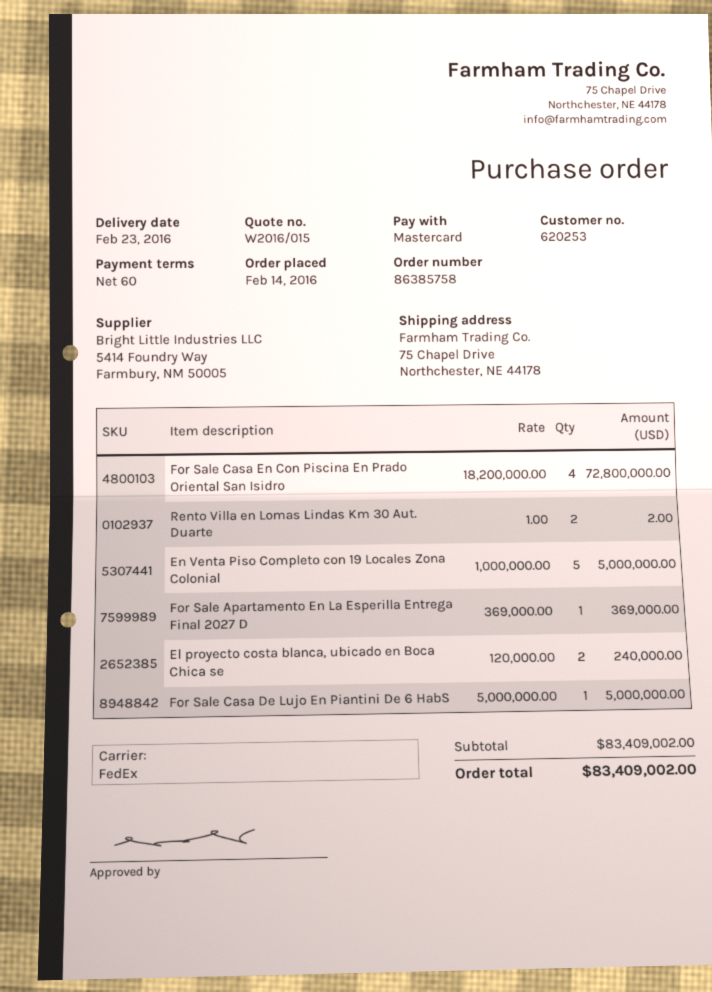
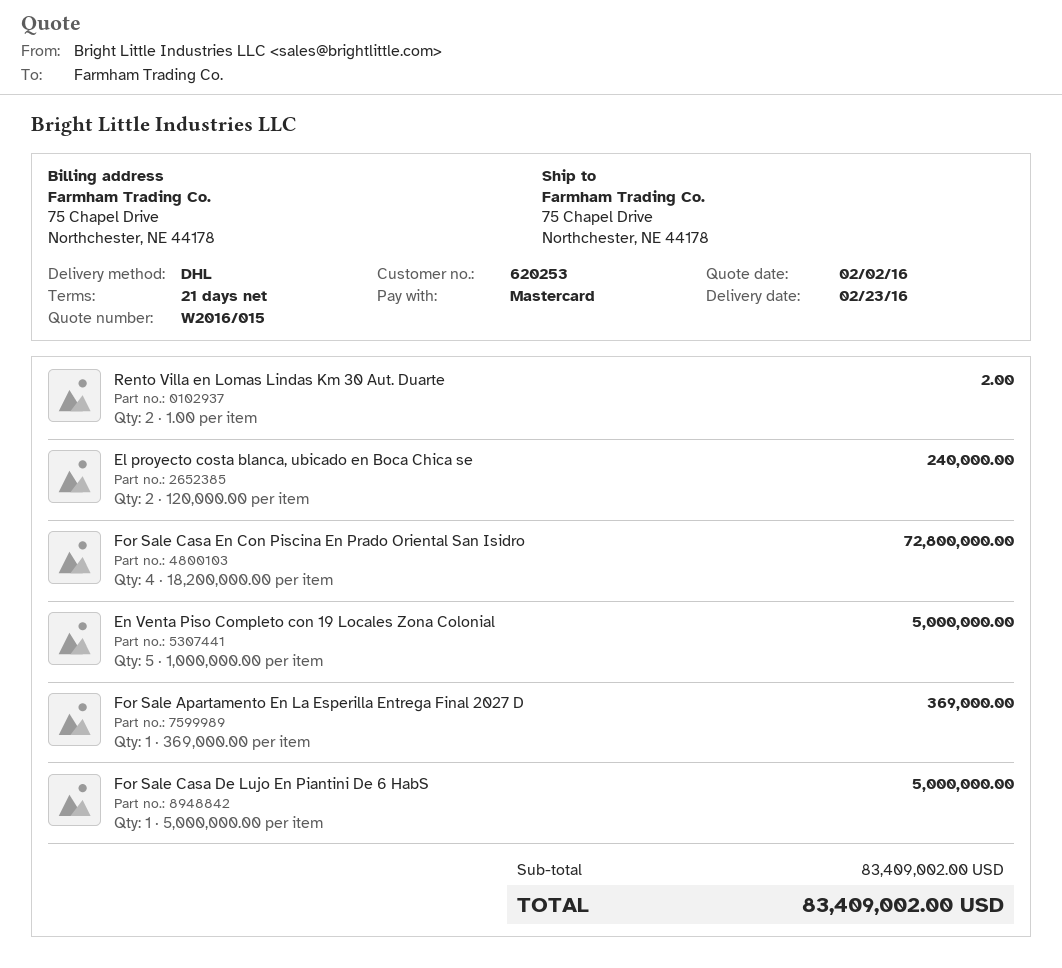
payment terms: 60 days -> 21 days
shipping method: FedEx -> DHL

